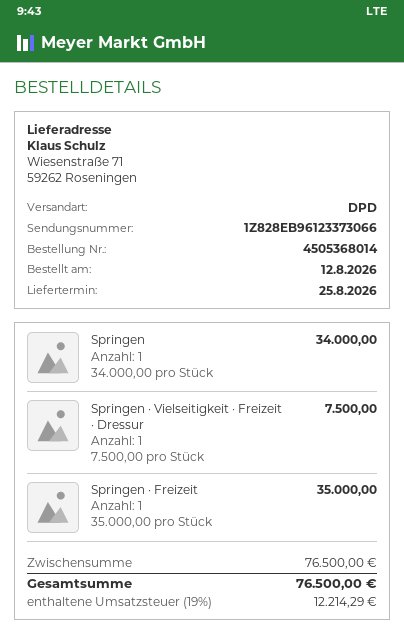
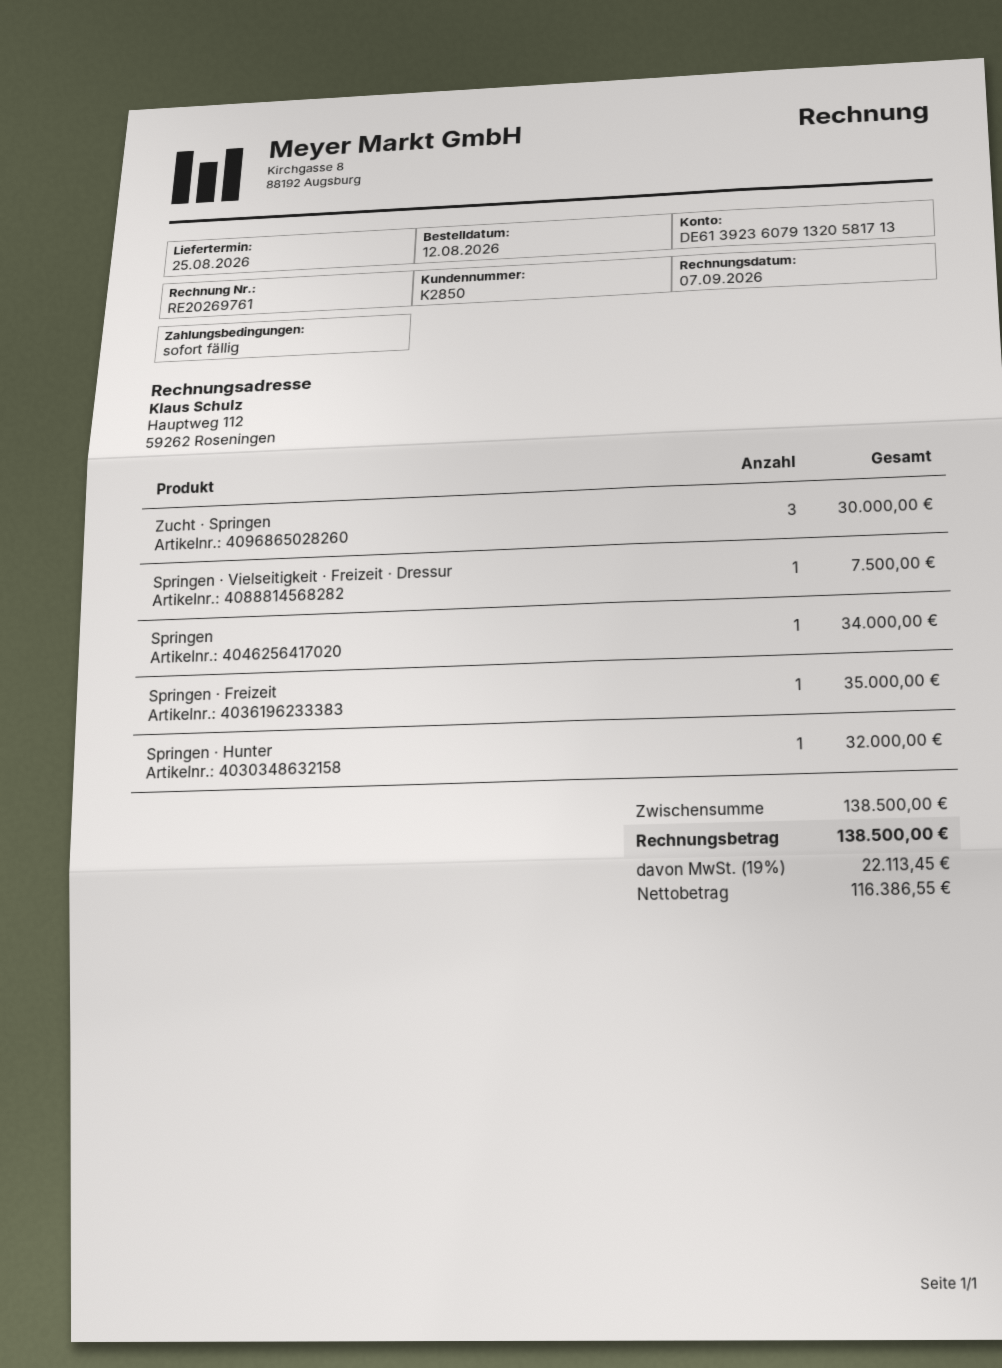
Zucht · Springen: none -> 3 for 30000.00
Springen · Hunter: none -> 1 for 32000.00
subtotal: 76500.00 -> 138500.00
tax: 19% = 12214.29 -> 19% = 22113.45
total: 76500.00 -> 138500.00

